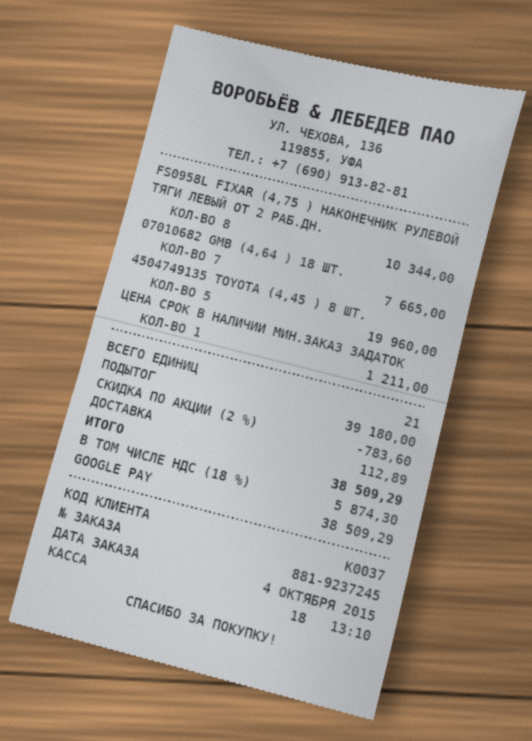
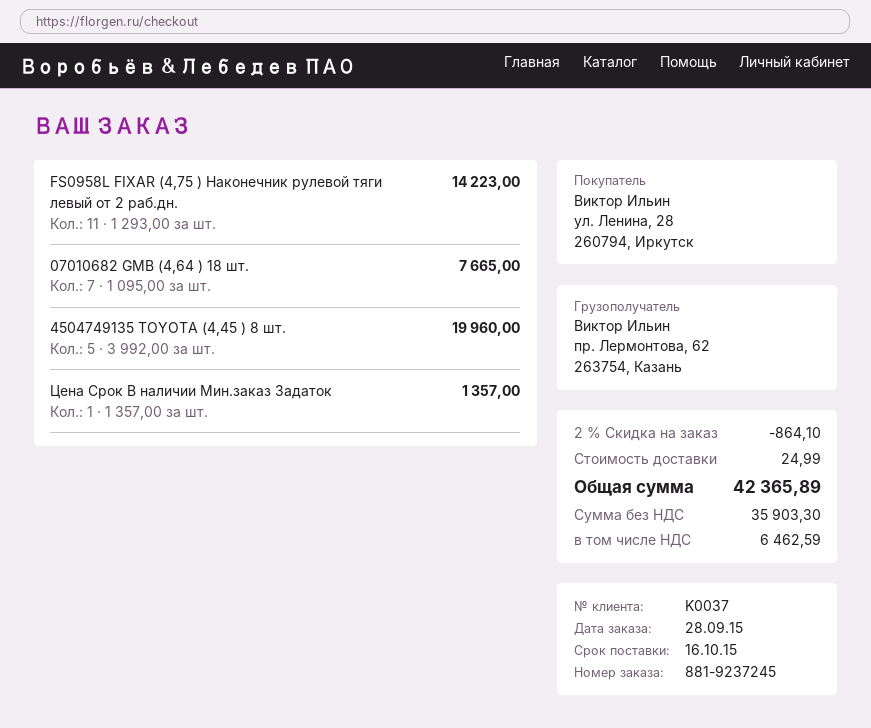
order date: 2015-10-04 -> 2015-09-28
FS0958L FIXAR (4,75 ) НАКОНЕЧНИК РУЛЕВОЙ ТЯГИ ЛЕВЫЙ ОТ 2 РАБ.ДН.: 8 for 10344.00 -> 11 for 14223.00
ЦЕНА СРОК В НАЛИЧИИ МИН.ЗАКАЗ ЗАДАТОК: 1 for 1211.00 -> 1 for 1357.00
discount: 2% = 783.60 -> 2% = 864.10
shipping: 112.89 -> 24.99
tax: 5874.30 -> 6462.59
total: 38509.29 -> 42365.89

